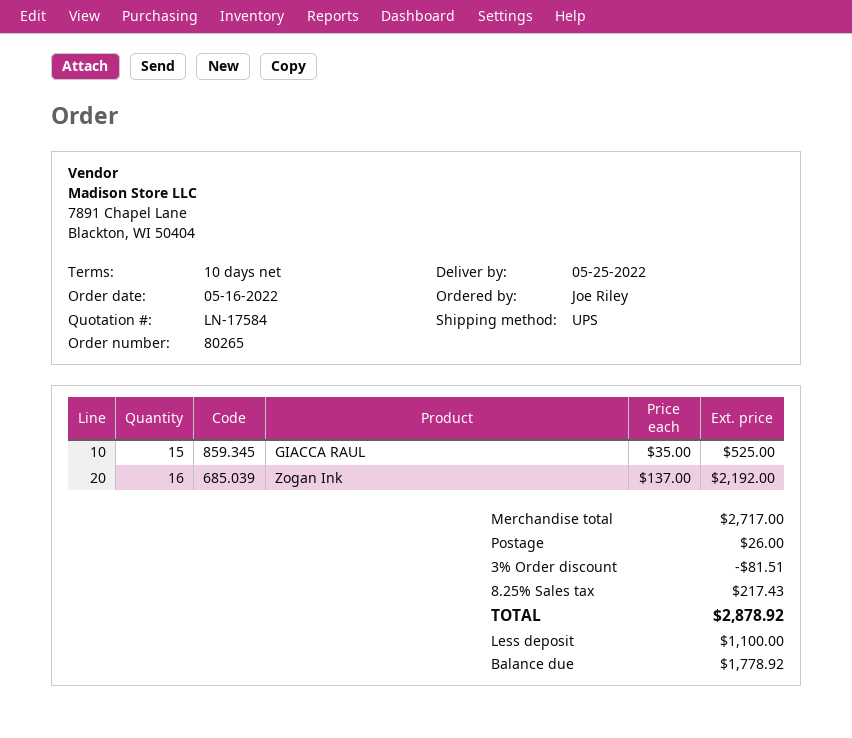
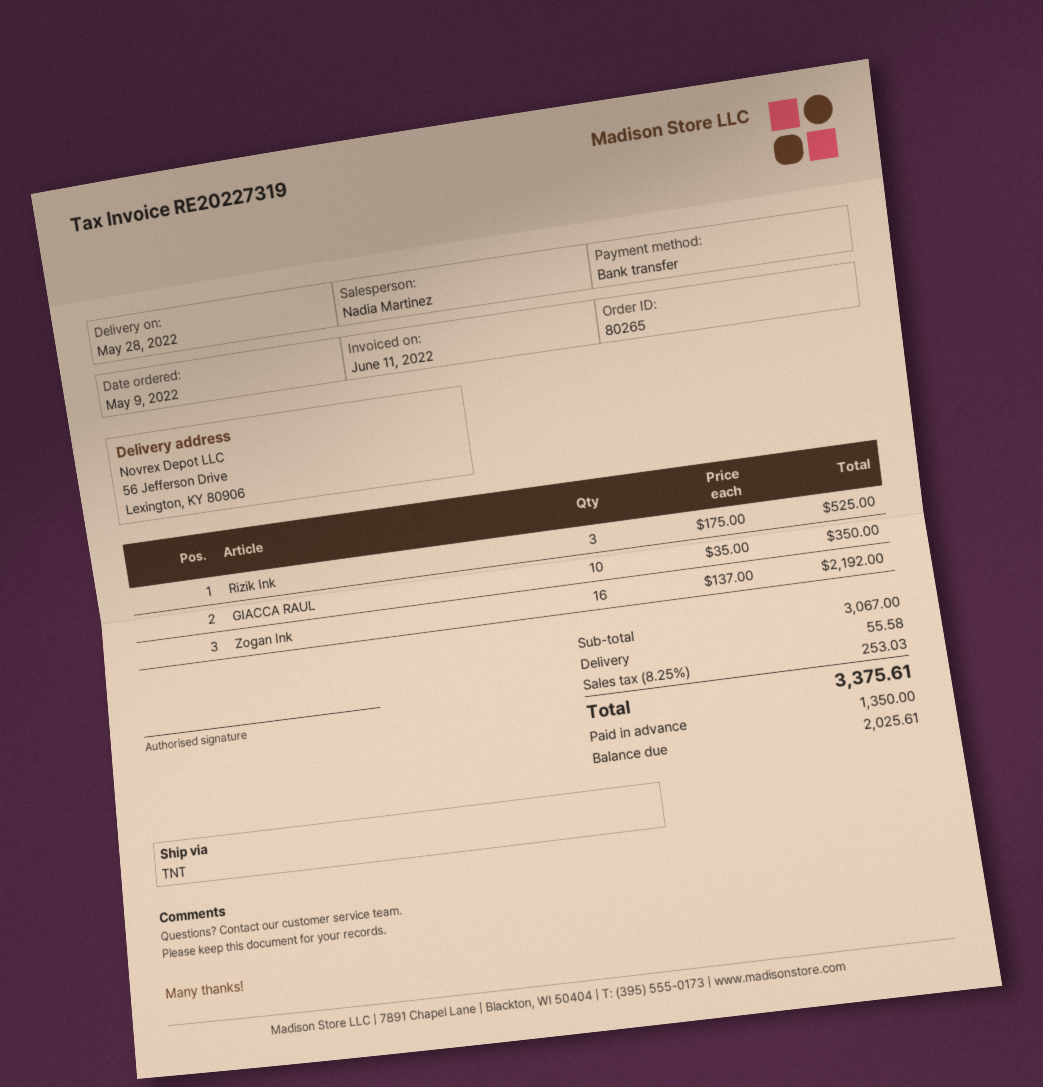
order date: 2022-05-16 -> 2022-05-09
delivery date: 2022-05-25 -> 2022-05-28
shipping method: UPS -> TNT
GIACCA RAUL: 15 x 35.00 = 525.00 -> 10 x 35.00 = 350.00
Rizik Ink: none -> 3 x 175.00 = 525.00
subtotal: 2717.00 -> 3067.00
discount: 3% = 81.51 -> none
shipping: 26.00 -> 55.58
tax: 8.25% = 217.43 -> 8.25% = 253.03
total: 2878.92 -> 3375.61
deposit: 1100.00 -> 1350.00
balance: 1778.92 -> 2025.61

